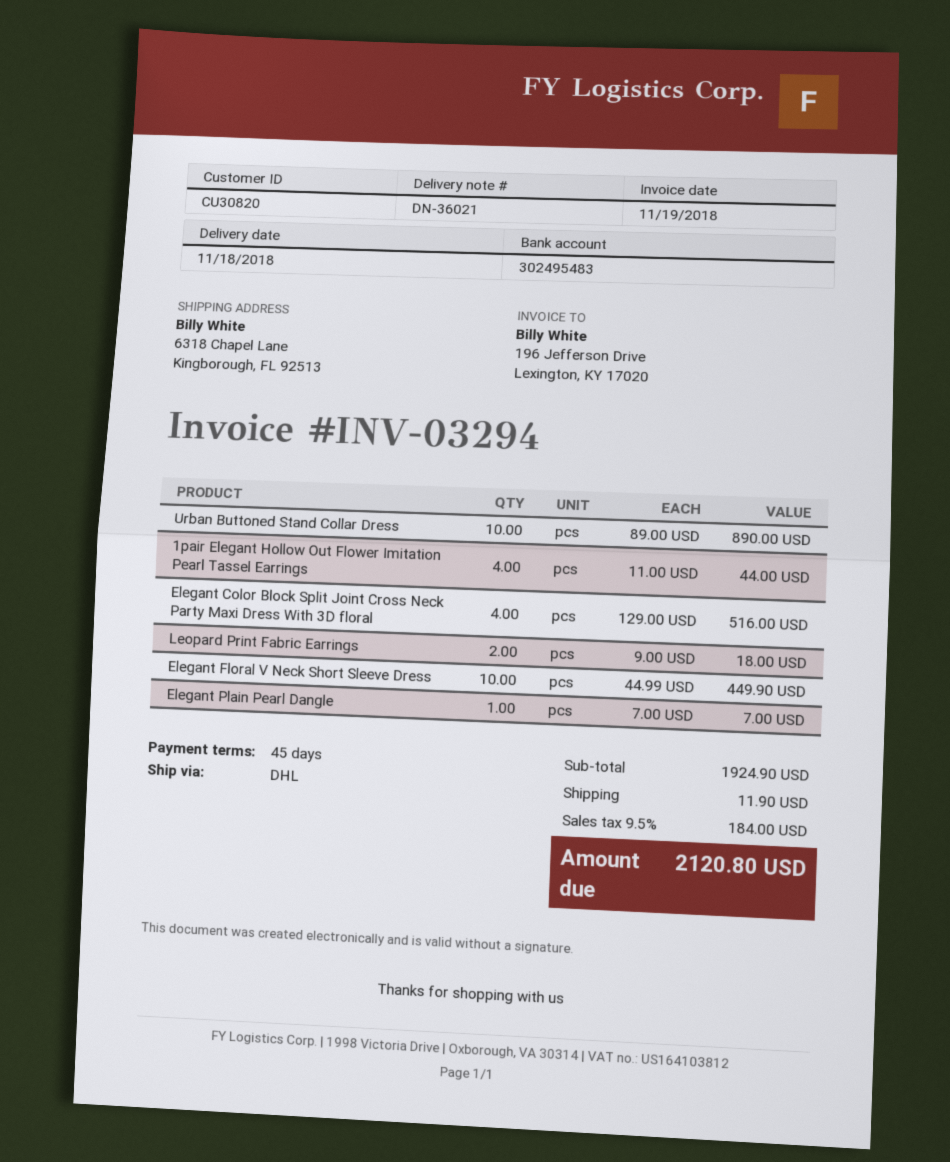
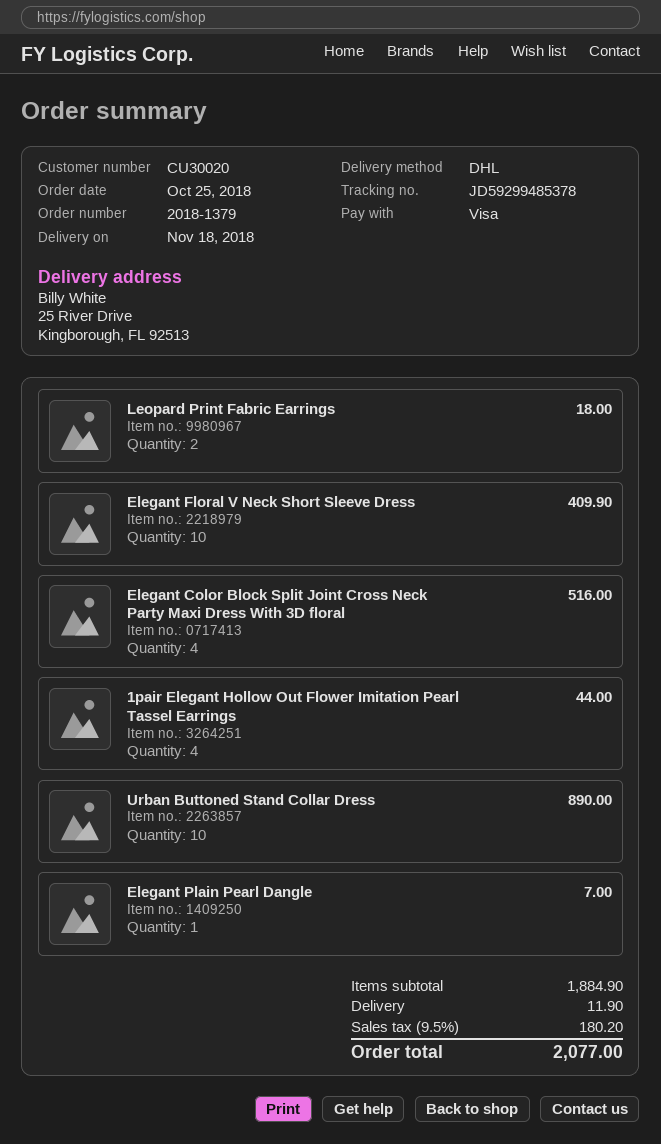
customer number: CU30820 -> CU30020
ship to: 6318 Chapel Lane, Kingborough, FL 92513 -> 25 River Drive, Kingborough, FL 92513
Elegant Floral V Neck Short Sleeve Dress: 10 for 449.90 -> 10 for 409.90
subtotal: 1924.90 -> 1884.90
tax: 9.5% = 184.00 -> 9.5% = 180.20
total: 2120.80 -> 2077.00

